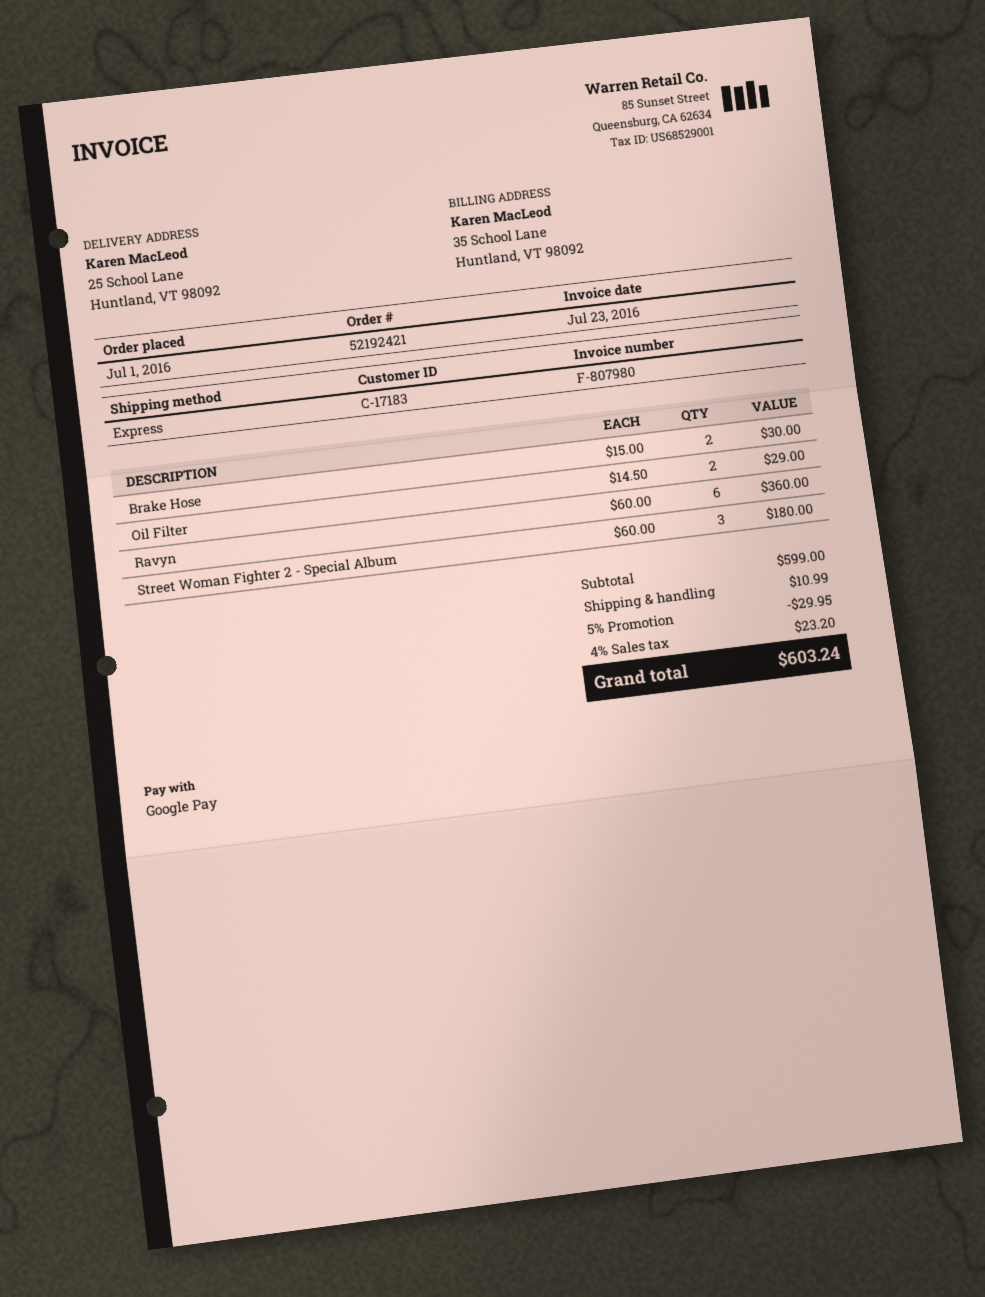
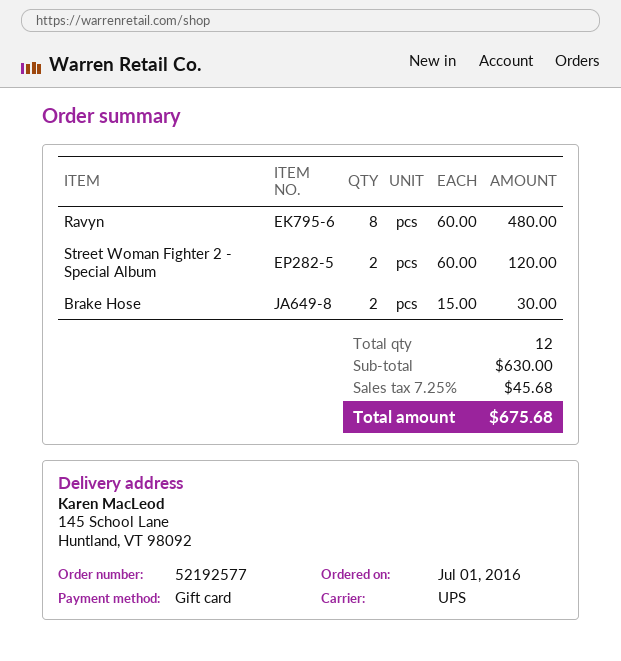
order number: 52192421 -> 52192577
payment method: Google Pay -> gift card
shipping method: express -> UPS
ship to: 25 School Lane, Huntland, VT 98092 -> 145 School Lane, Huntland, VT 98092
Oil Filter: 2 x 14.50 = 29.00 -> none
Ravyn: 6 x 60.00 = 360.00 -> 8 x 60.00 = 480.00
Street Woman Fighter 2 - Special Album: 3 x 60.00 = 180.00 -> 2 x 60.00 = 120.00
subtotal: 599.00 -> 630.00
discount: 5% = 29.95 -> none
shipping: 10.99 -> none
tax: 4% = 23.20 -> 7.25% = 45.68
total: 603.24 -> 675.68

